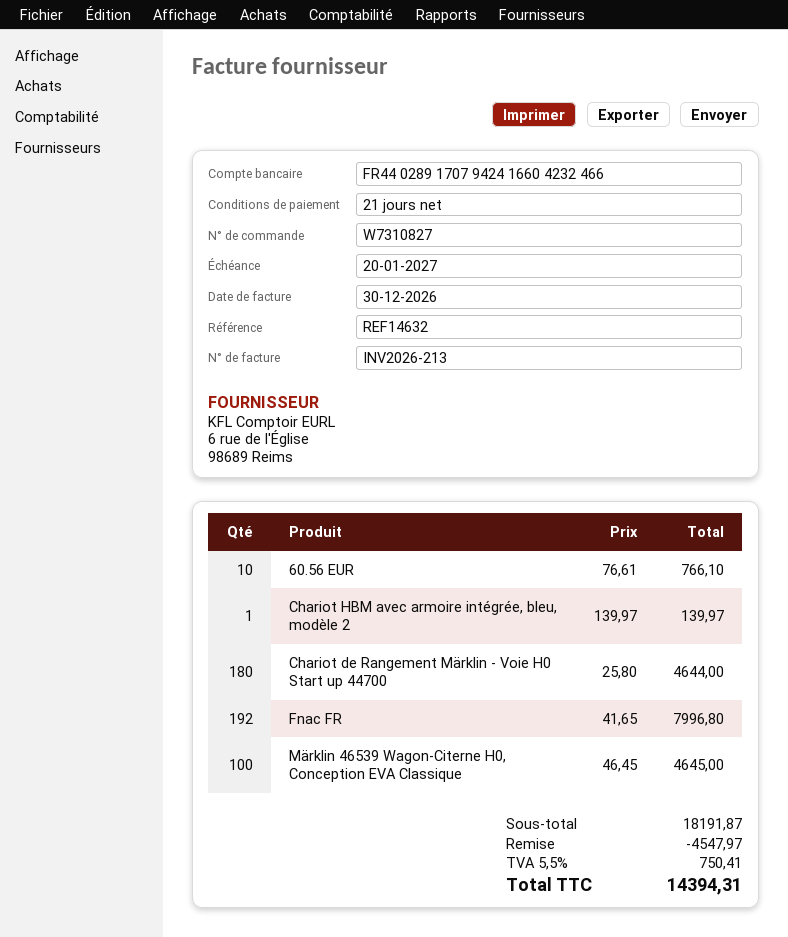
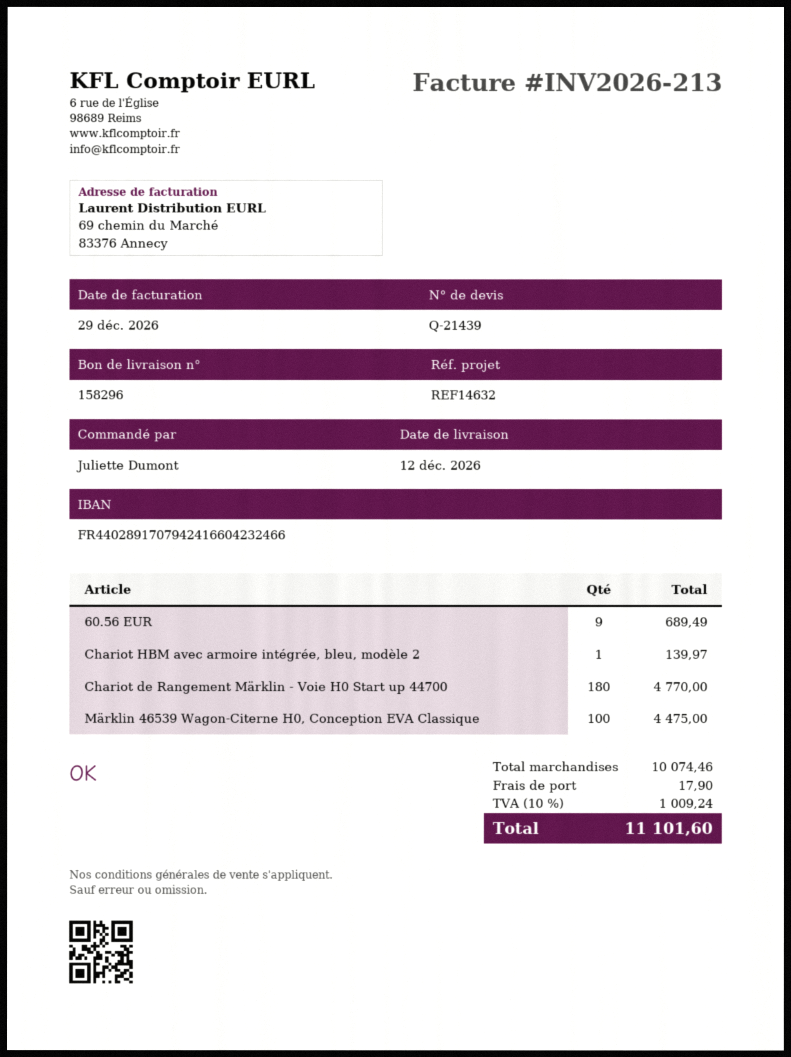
invoice date: 2026-12-30 -> 2026-12-29
60.56 EUR: 10 for 766.10 -> 9 for 689.49
Chariot de Rangement Märklin - Voie H0 Start up 44700: 180 for 4644.00 -> 180 for 4770.00
Fnac FR: 192 for 7996.80 -> none
Märklin 46539 Wagon-Citerne H0, Conception EVA Classique: 100 for 4645.00 -> 100 for 4475.00
subtotal: 18191.87 -> 10074.46
discount: 4547.97 -> none
shipping: none -> 17.90
tax: 5.5% = 750.41 -> 10% = 1009.24
total: 14394.31 -> 11101.60

